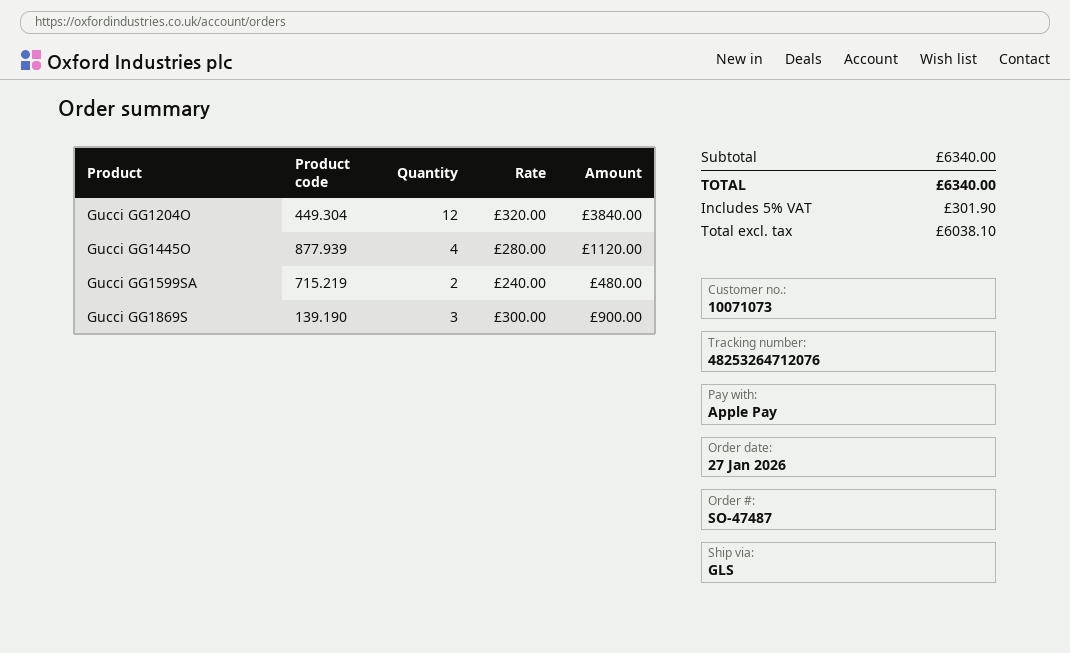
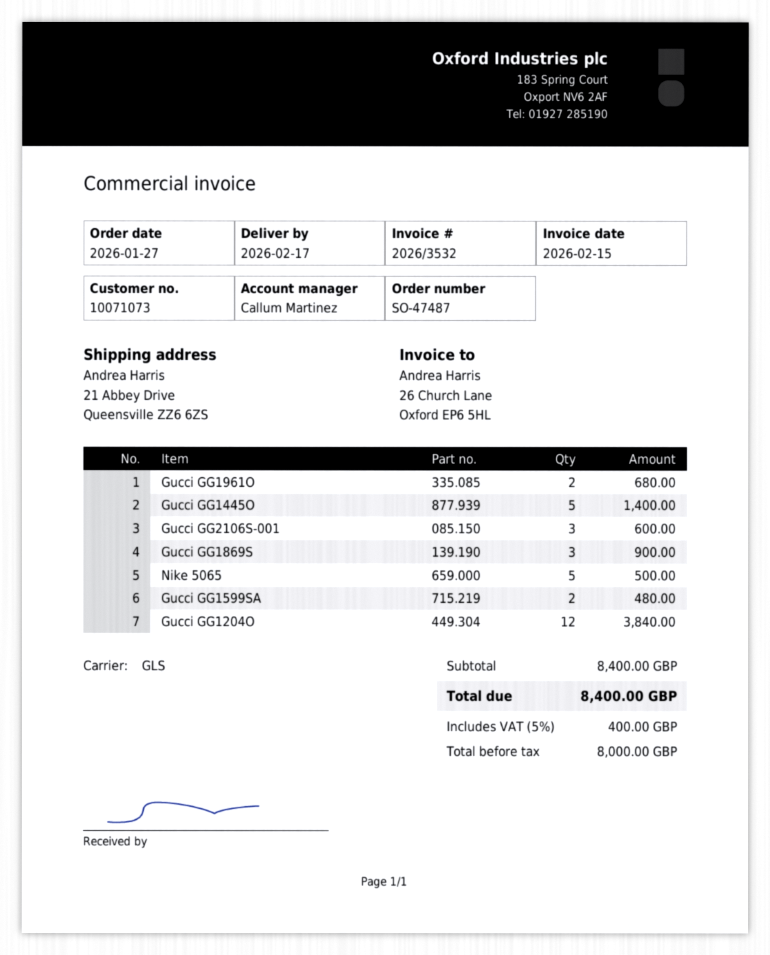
Gucci GG1445O: 4 for 1120.00 -> 5 for 1400.00
Gucci GG1961O: none -> 2 for 680.00
Gucci GG2106S-001: none -> 3 for 600.00
Nike 5065: none -> 5 for 500.00
subtotal: 6340.00 -> 8400.00
net: 6038.10 -> 8000.00
tax: 5% = 301.90 -> 5% = 400.00
total: 6340.00 -> 8400.00

